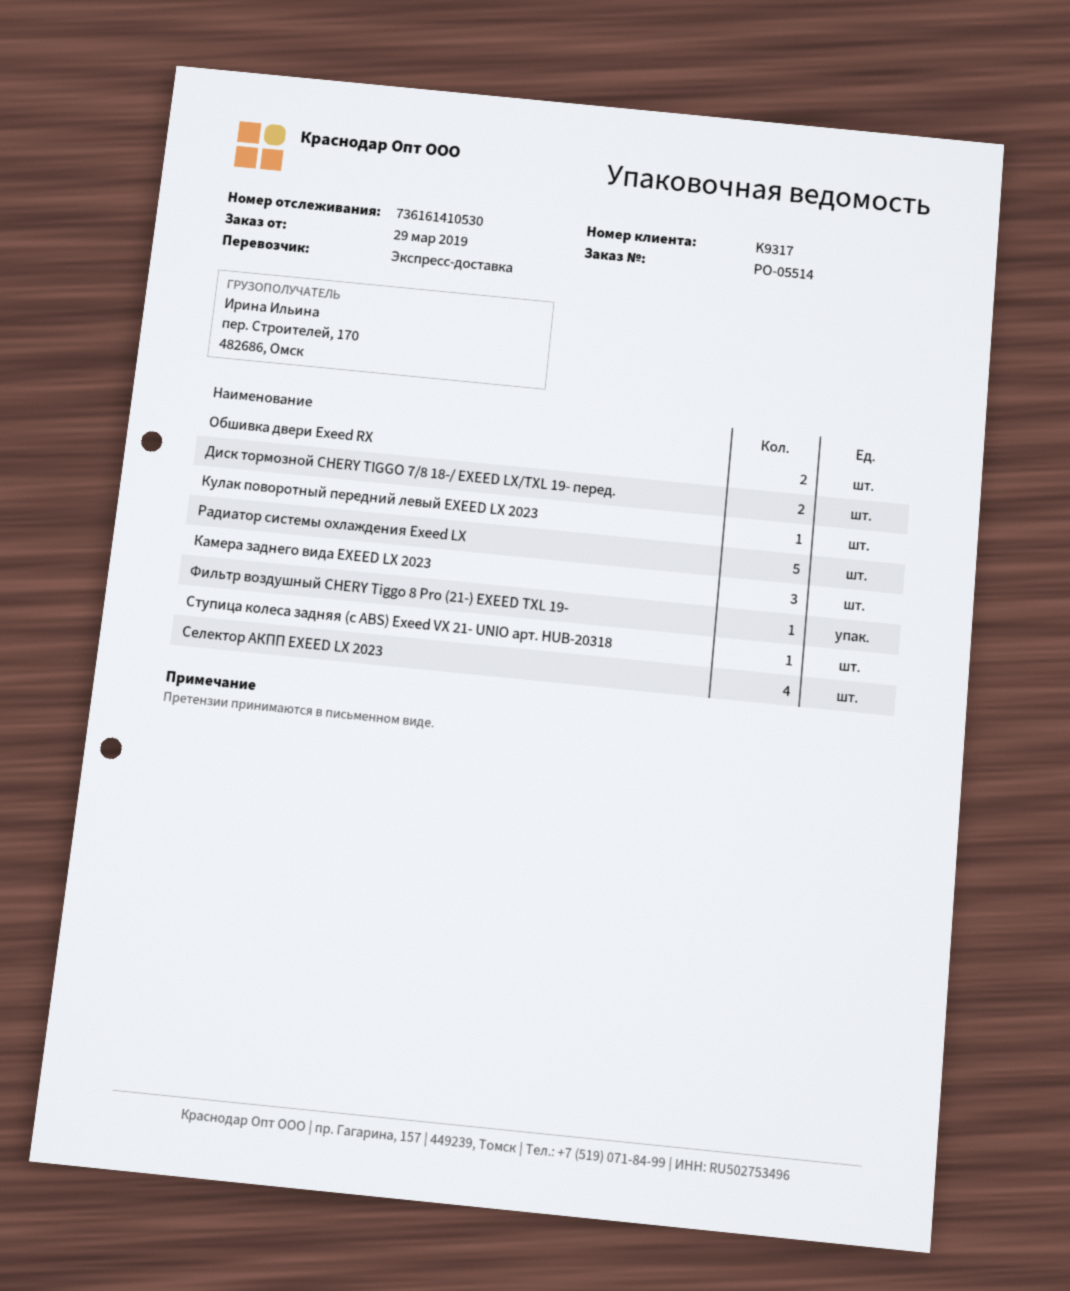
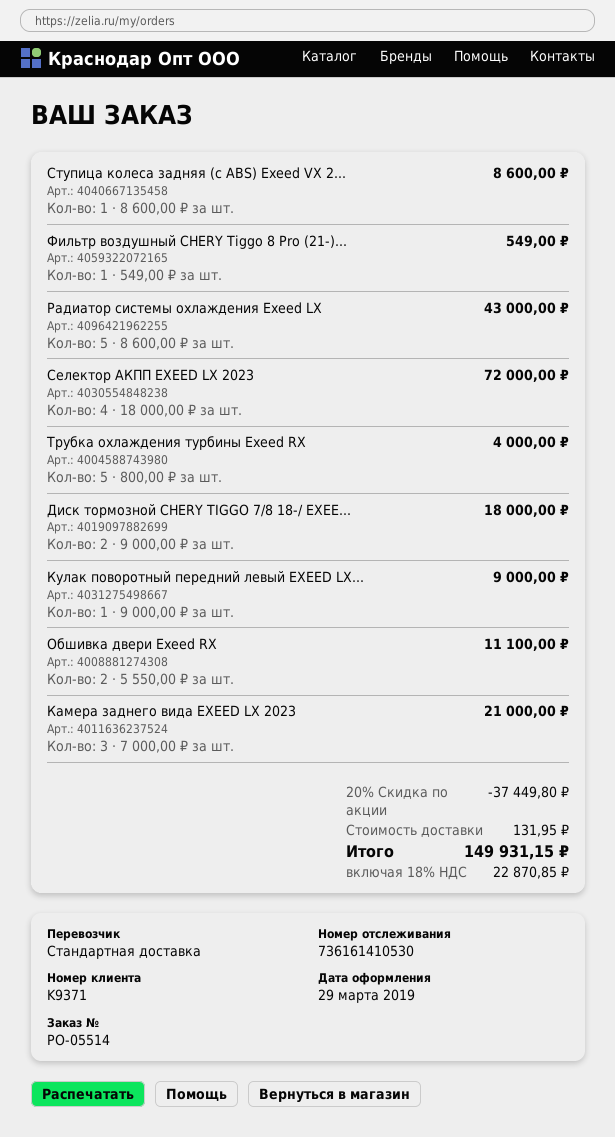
customer number: K9317 -> K9371
shipping method: express -> standard
Трубка охлаждения турбины Exeed RX: none -> 5

